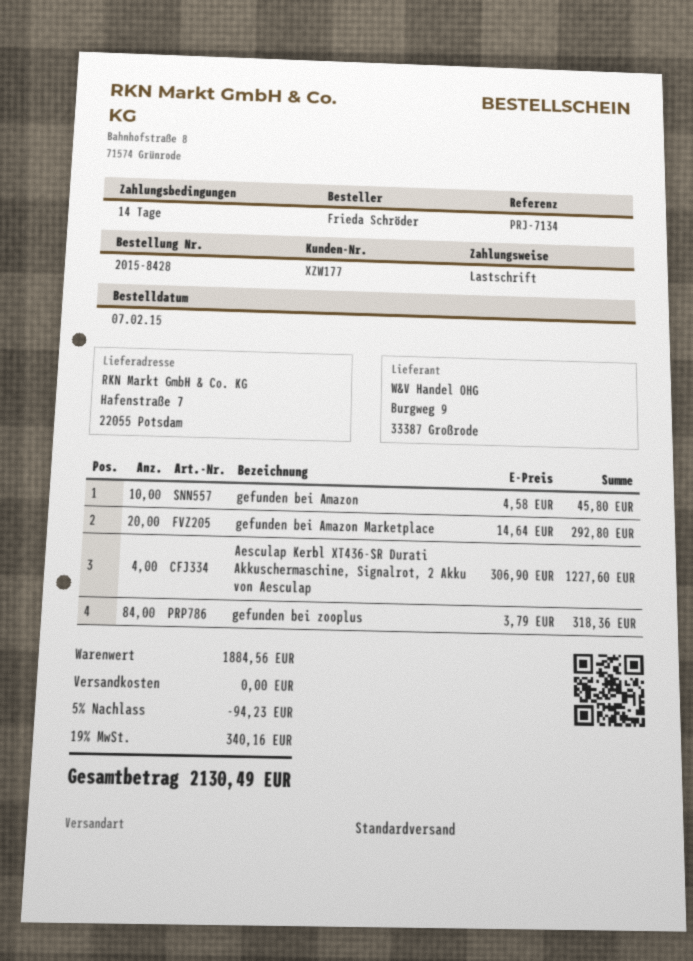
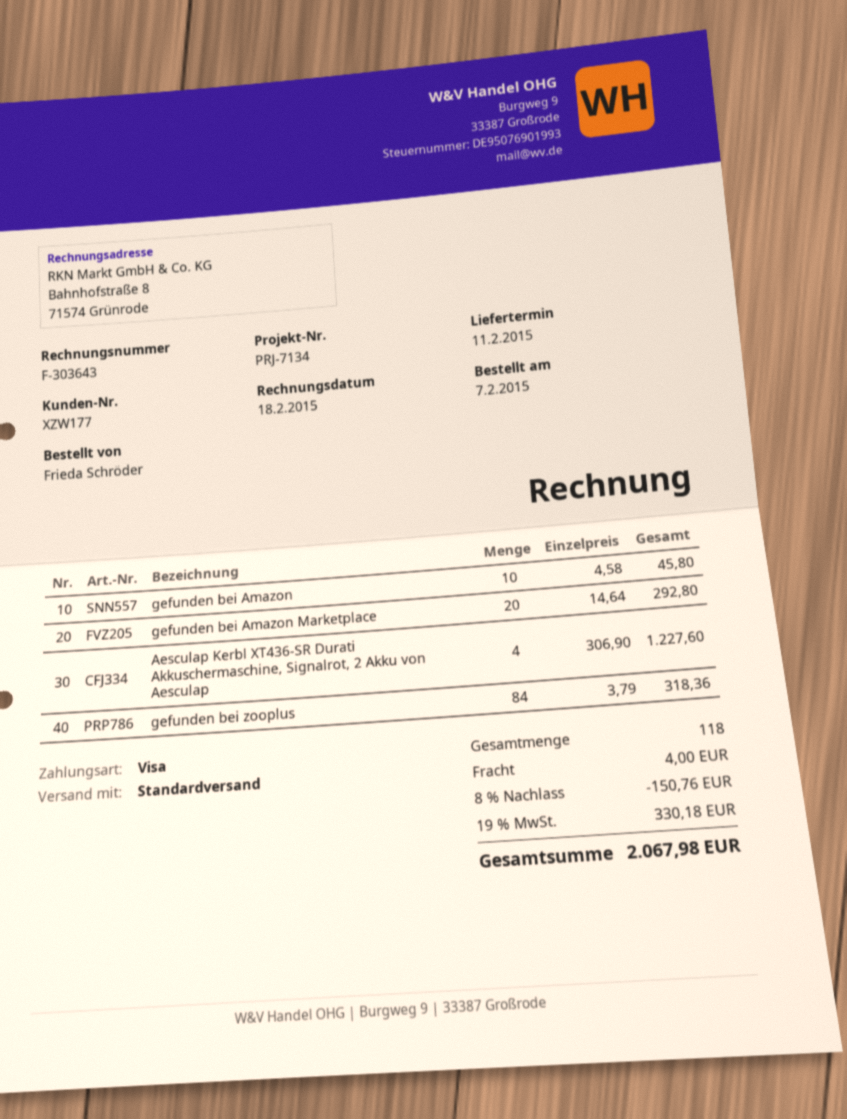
payment method: direct debit -> Visa
discount: 5% = 94.23 -> 8% = 150.76
shipping: 0.00 -> 4.00
tax: 19% = 340.16 -> 19% = 330.18
total: 2130.49 -> 2067.98

